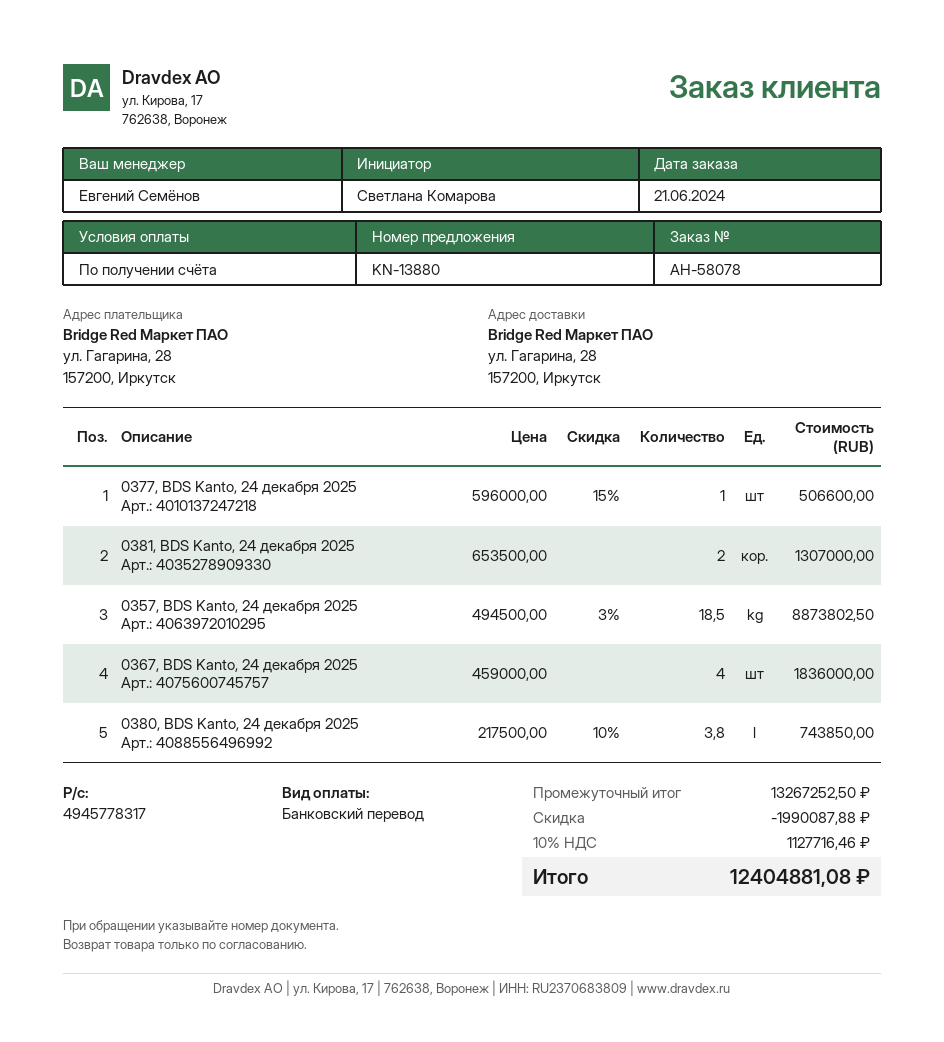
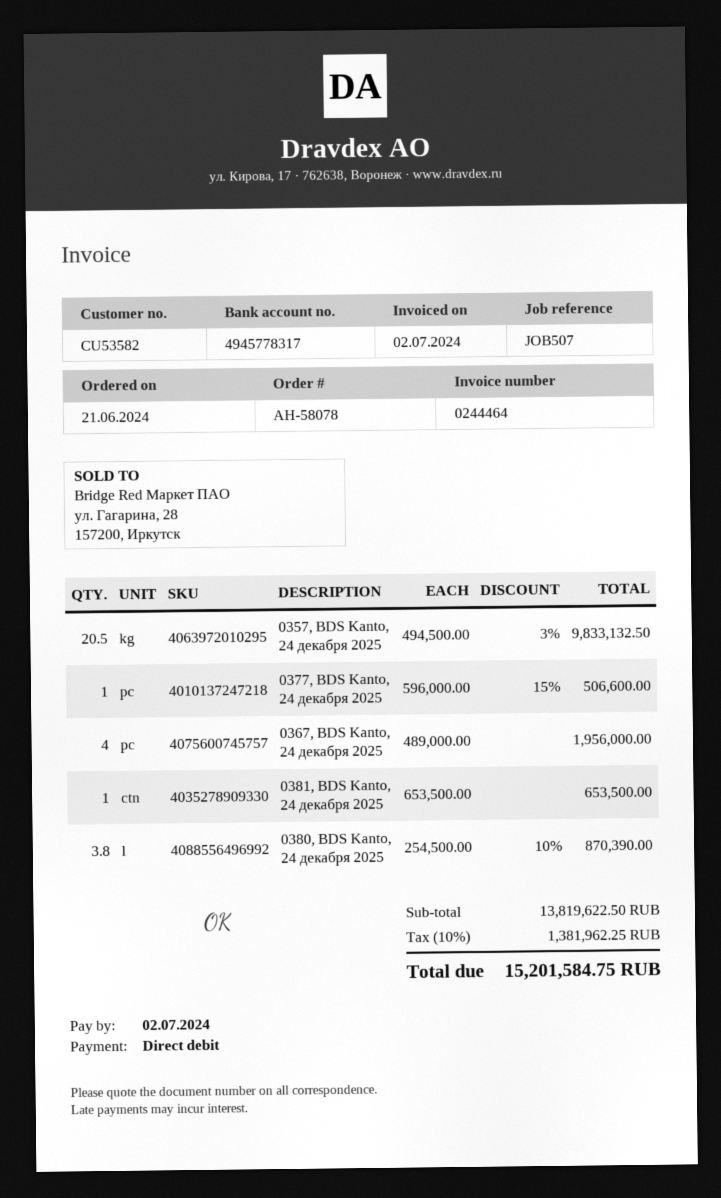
payment method: bank transfer -> direct debit
0381, BDS Kanto, 24 декабря 2025: 2 x 653500.00 = 1307000.00 -> 1 x 653500.00 = 653500.00
0357, BDS Kanto, 24 декабря 2025: 18.5 x 494500.00 - 3% = 8873802.50 -> 20.5 x 494500.00 - 3% = 9833132.50
0367, BDS Kanto, 24 декабря 2025: 4 x 459000.00 = 1836000.00 -> 4 x 489000.00 = 1956000.00
0380, BDS Kanto, 24 декабря 2025: 3.8 x 217500.00 - 10% = 743850.00 -> 3.8 x 254500.00 - 10% = 870390.00
subtotal: 13267252.50 -> 13819622.50
discount: 1990087.88 -> none
tax: 10% = 1127716.46 -> 10% = 1381962.25
total: 12404881.08 -> 15201584.75

